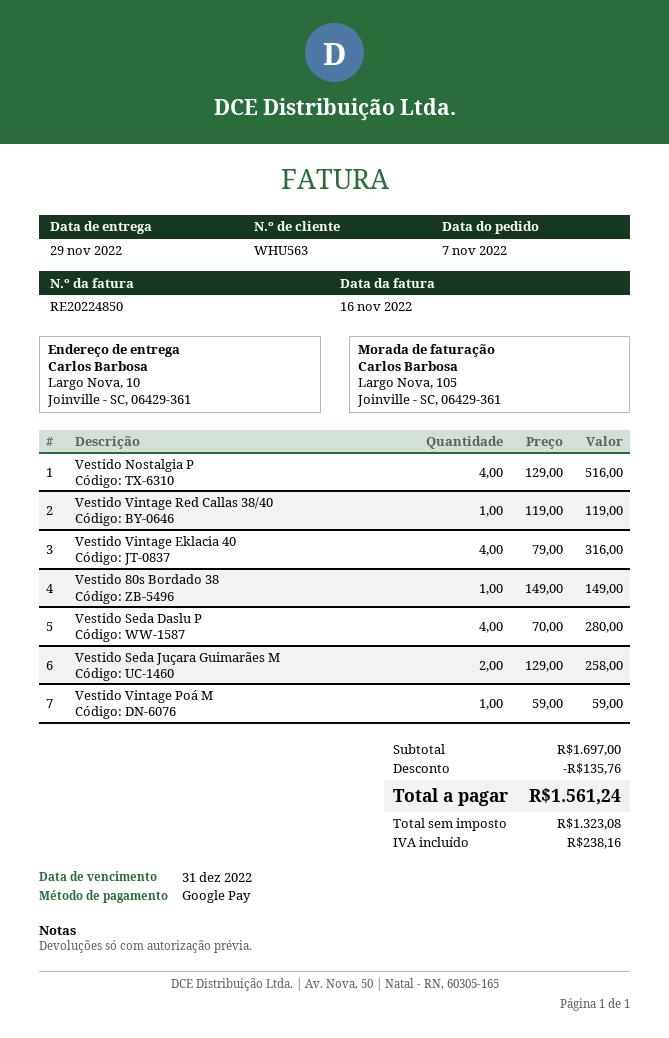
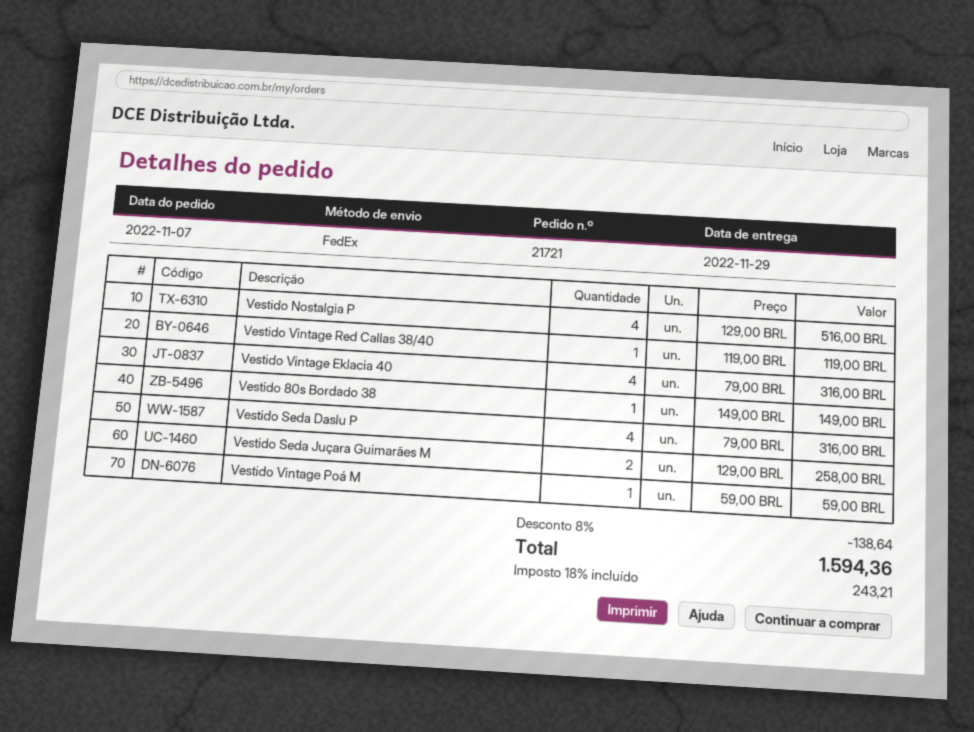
Vestido Seda Daslu P: 4 x 70.00 = 280.00 -> 4 x 79.00 = 316.00
discount: 135.76 -> 138.64
tax: 238.16 -> 243.21
total: 1561.24 -> 1594.36

